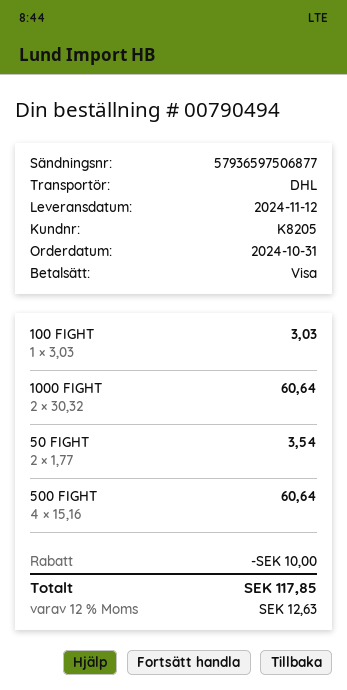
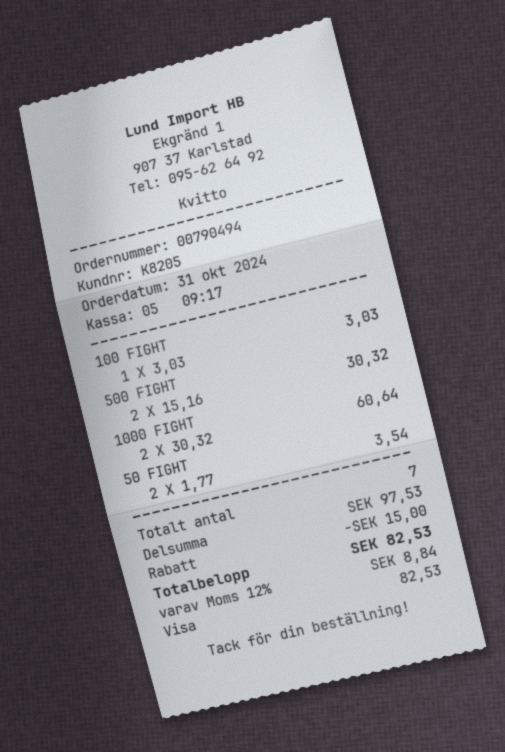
500 FIGHT: 4 x 15.16 = 60.64 -> 2 x 15.16 = 30.32
discount: 10.00 -> 15.00
tax: 12% = 12.63 -> 12% = 8.84
total: 117.85 -> 82.53

